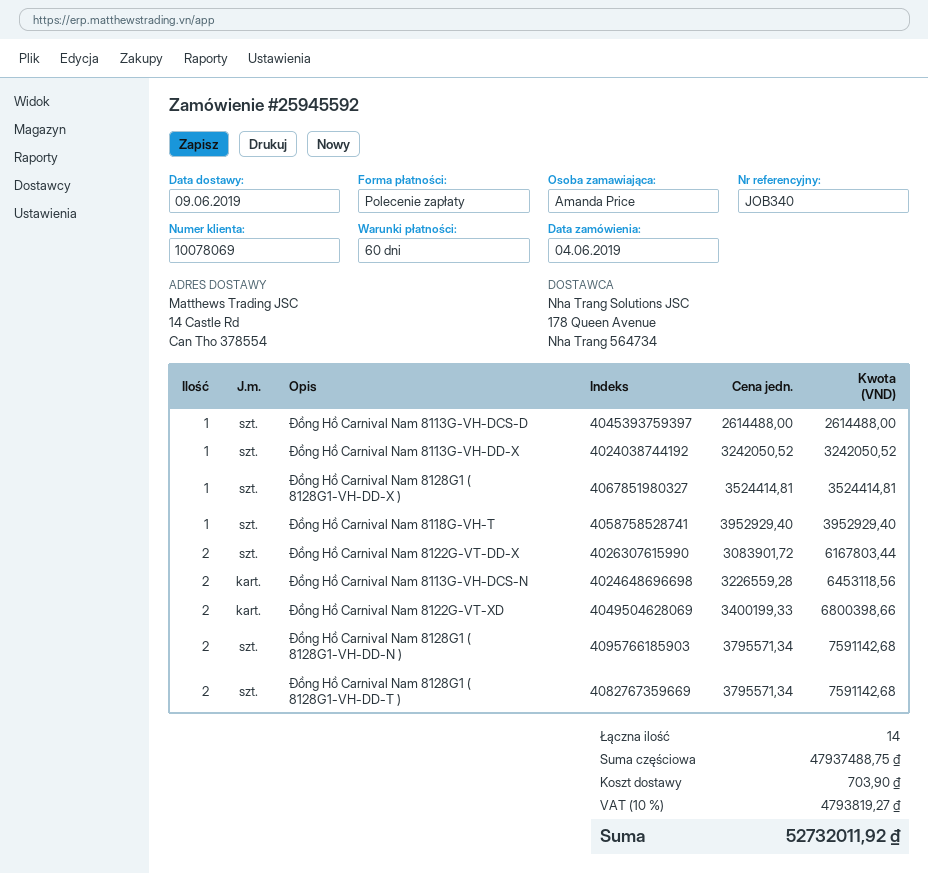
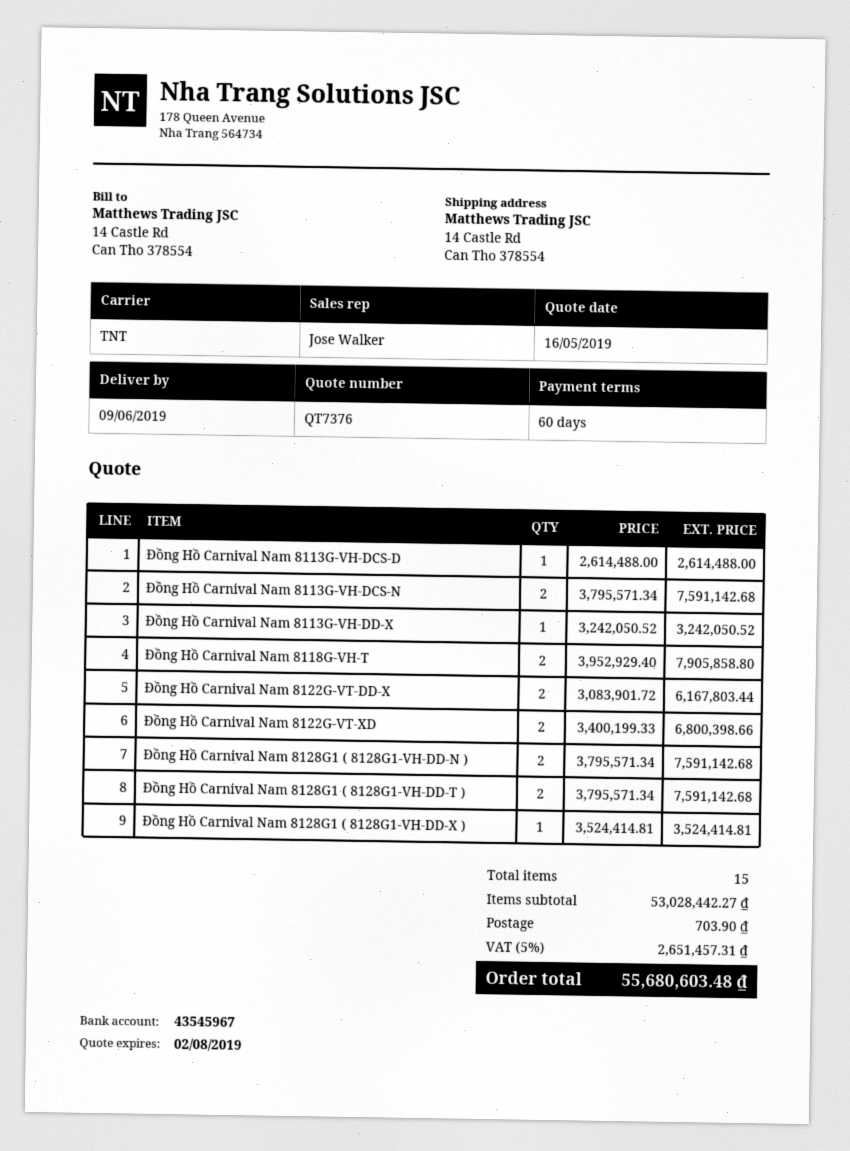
Đồng Hồ Carnival Nam 8118G-VH-T: 1 x 3952929.40 = 3952929.40 -> 2 x 3952929.40 = 7905858.80
Đồng Hồ Carnival Nam 8113G-VH-DCS-N: 2 x 3226559.28 = 6453118.56 -> 2 x 3795571.34 = 7591142.68
total quantity: 14 -> 15
subtotal: 47937488.75 -> 53028442.27
tax: 10% = 4793819.27 -> 5% = 2651457.31
total: 52732011.92 -> 55680603.48

